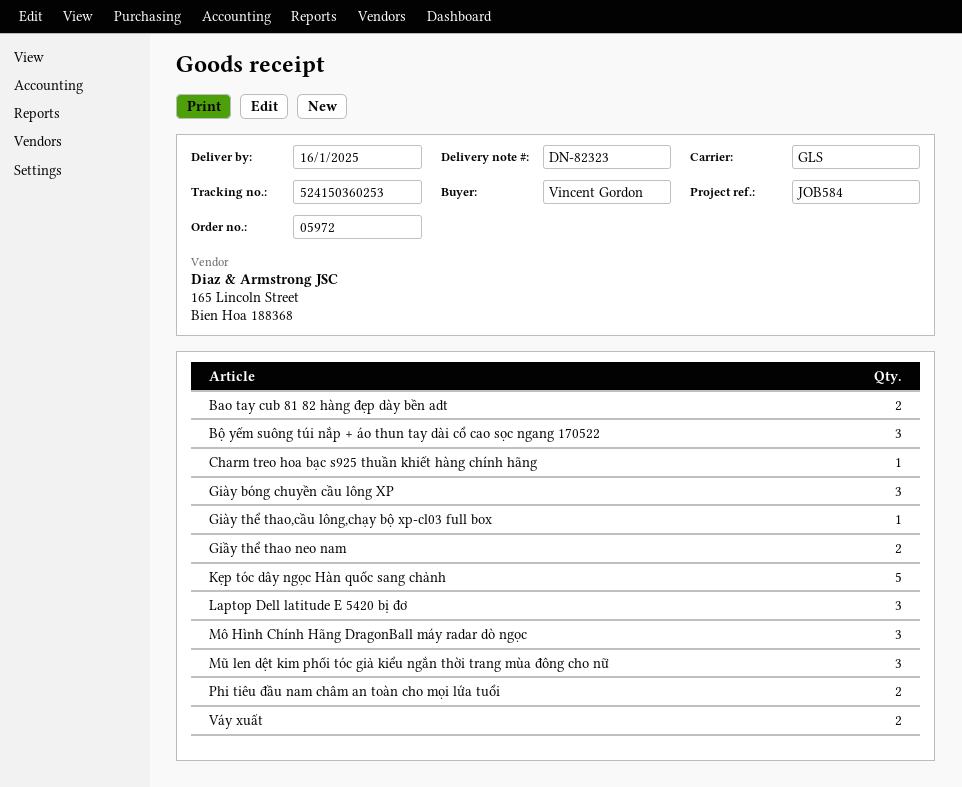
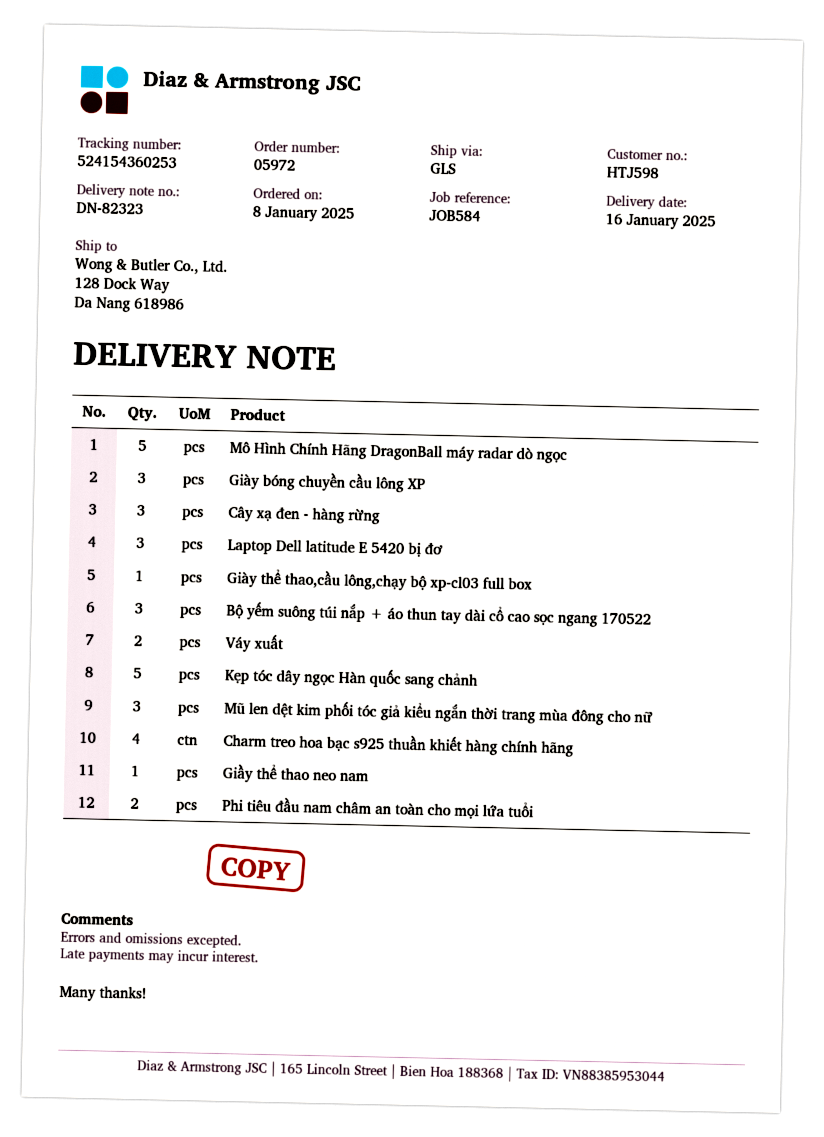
tracking number: 524150360253 -> 524154360253
Bao tay cub 81 82 hàng đẹp dày bền adt: 2 -> none
Charm treo hoa bạc s925 thuần khiết hàng chính hãng: 1 -> 4
Giầy thể thao neo nam: 2 -> 1
Mô Hình Chính Hãng DragonBall máy radar dò ngọc: 3 -> 5
Cây xạ đen - hàng rừng: none -> 3

